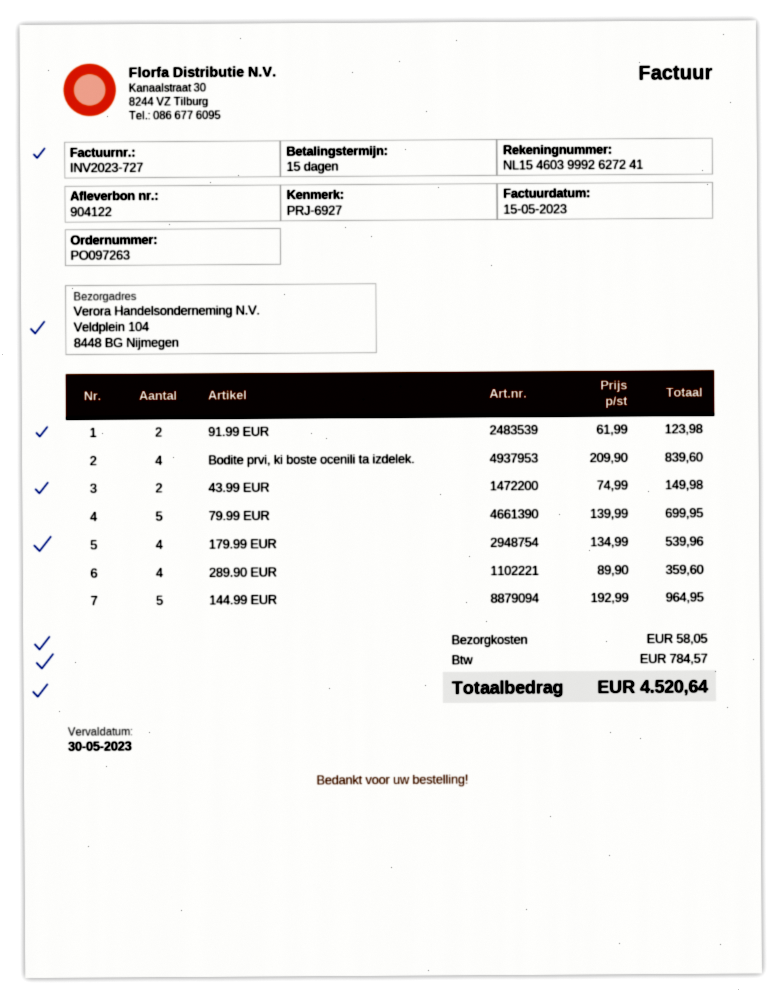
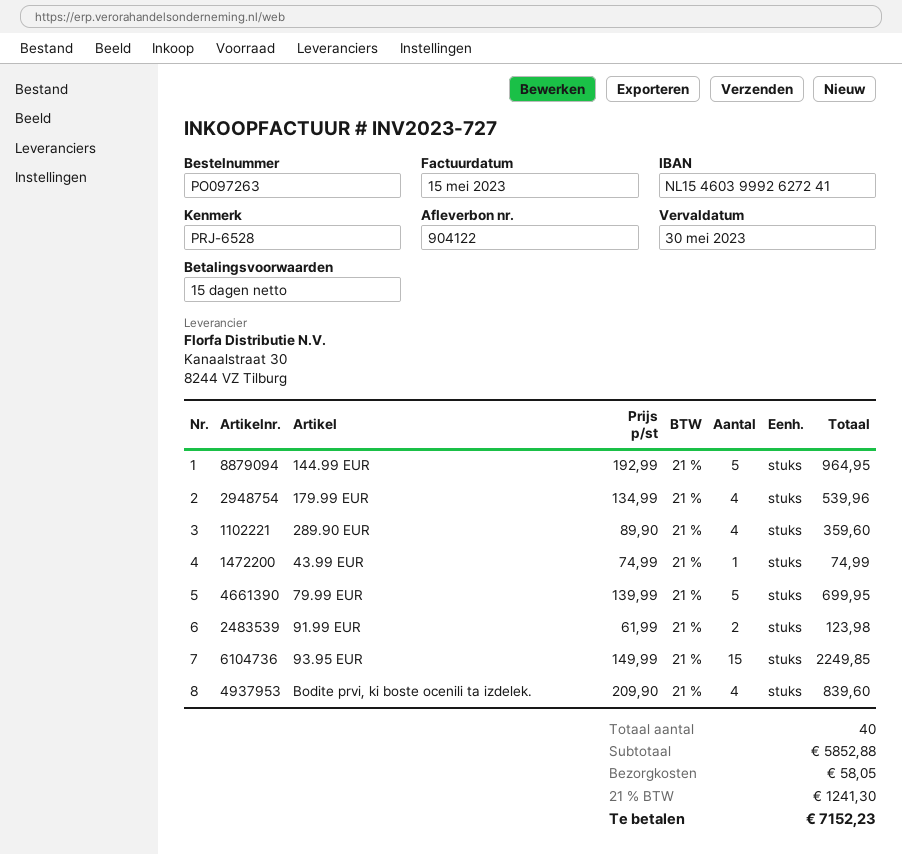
reference: PRJ-6927 -> PRJ-6528
43.99 EUR: 2 x 74.99 = 149.98 -> 1 x 74.99 = 74.99
93.95 EUR: none -> 15 x 149.99 = 2249.85
tax: 784.57 -> 1241.30
total: 4520.64 -> 7152.23

